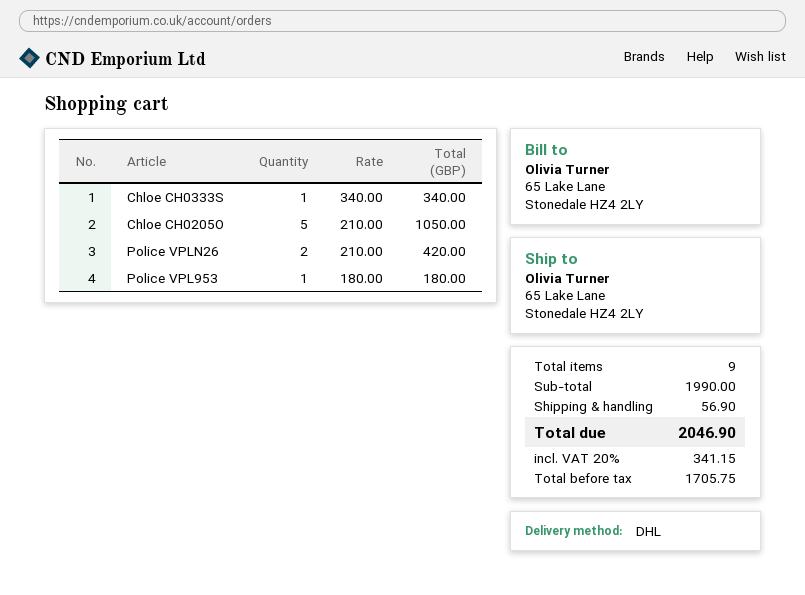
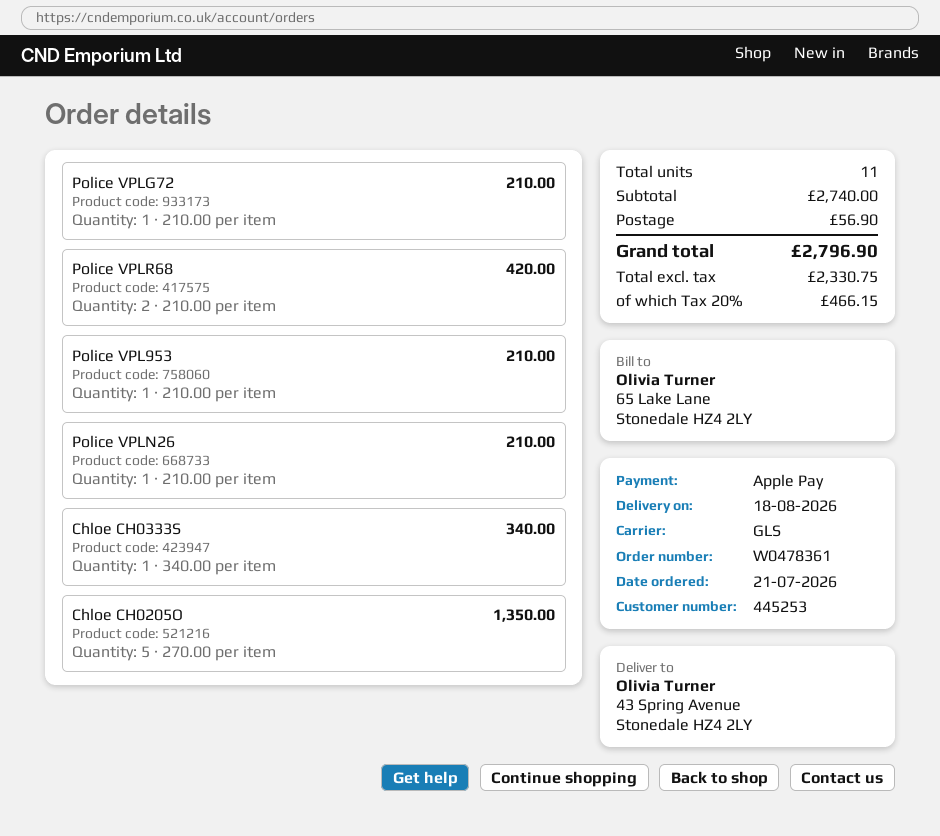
shipping method: DHL -> GLS
ship to: 65 Lake Lane, Stonedale HZ4 2LY -> 43 Spring Avenue, Stonedale HZ4 2LY
Chloe CH0205O: 5 x 210.00 = 1050.00 -> 5 x 270.00 = 1350.00
Police VPLN26: 2 x 210.00 = 420.00 -> 1 x 210.00 = 210.00
Police VPL953: 1 x 180.00 = 180.00 -> 1 x 210.00 = 210.00
Police VPLG72: none -> 1 x 210.00 = 210.00
Police VPLR68: none -> 2 x 210.00 = 420.00
total quantity: 9 -> 11
subtotal: 1990.00 -> 2740.00
net: 1705.75 -> 2330.75
tax: 20% = 341.15 -> 20% = 466.15
total: 2046.90 -> 2796.90

